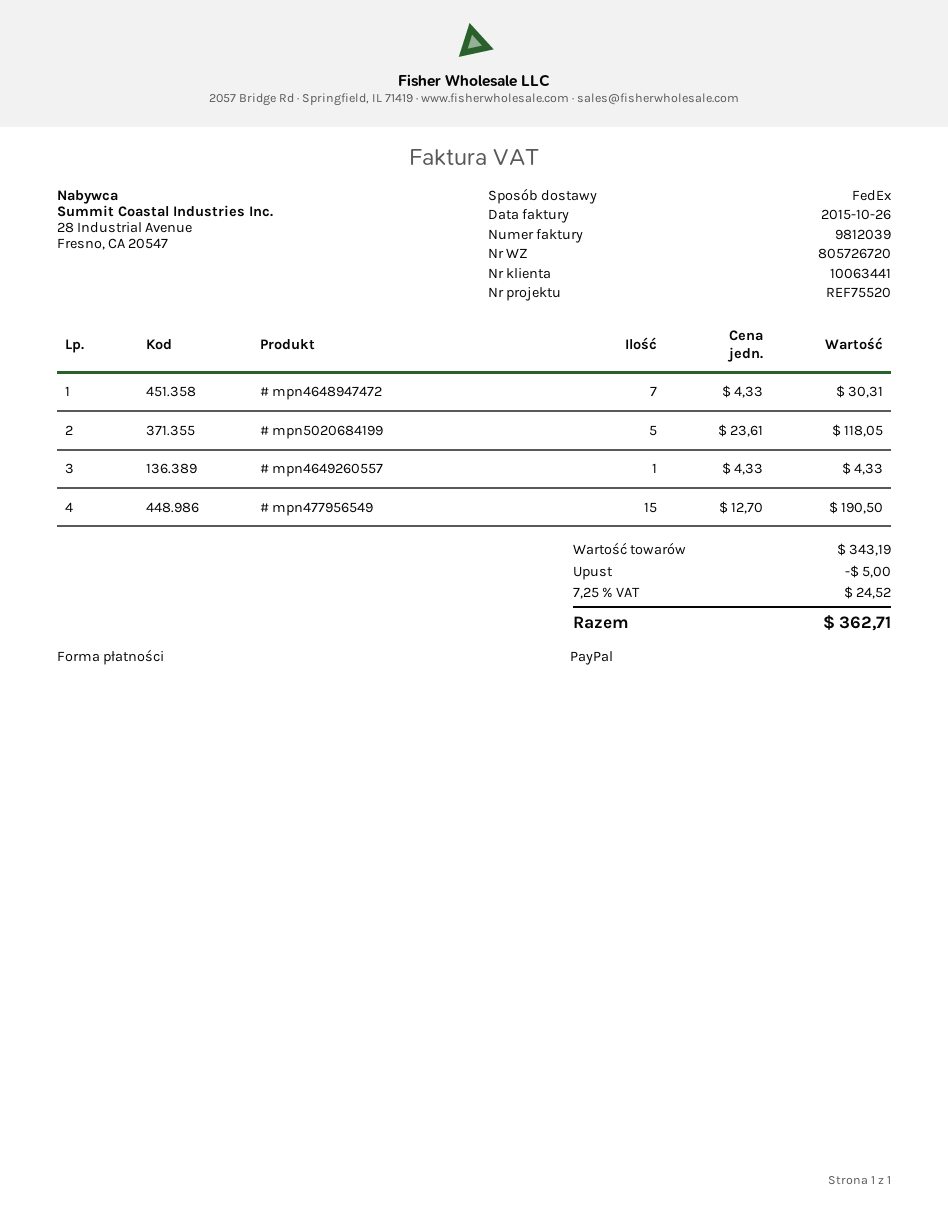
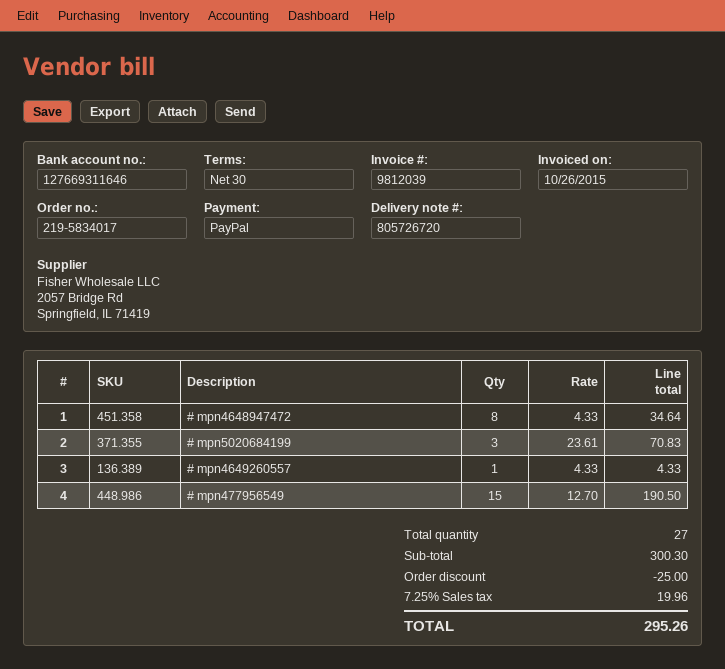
# mpn4648947472: 7 x 4.33 = 30.31 -> 8 x 4.33 = 34.64
# mpn5020684199: 5 x 23.61 = 118.05 -> 3 x 23.61 = 70.83
subtotal: 343.19 -> 300.30
discount: 5.00 -> 25.00
tax: 7.25% = 24.52 -> 7.25% = 19.96
total: 362.71 -> 295.26

